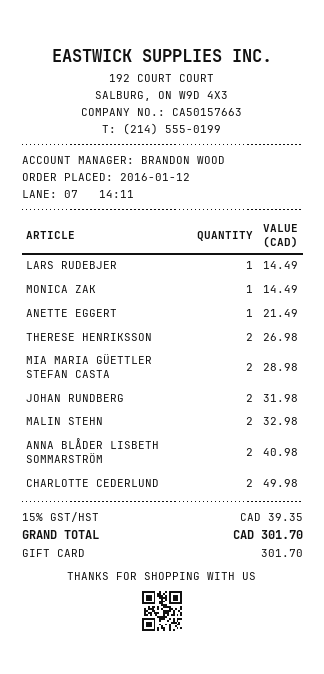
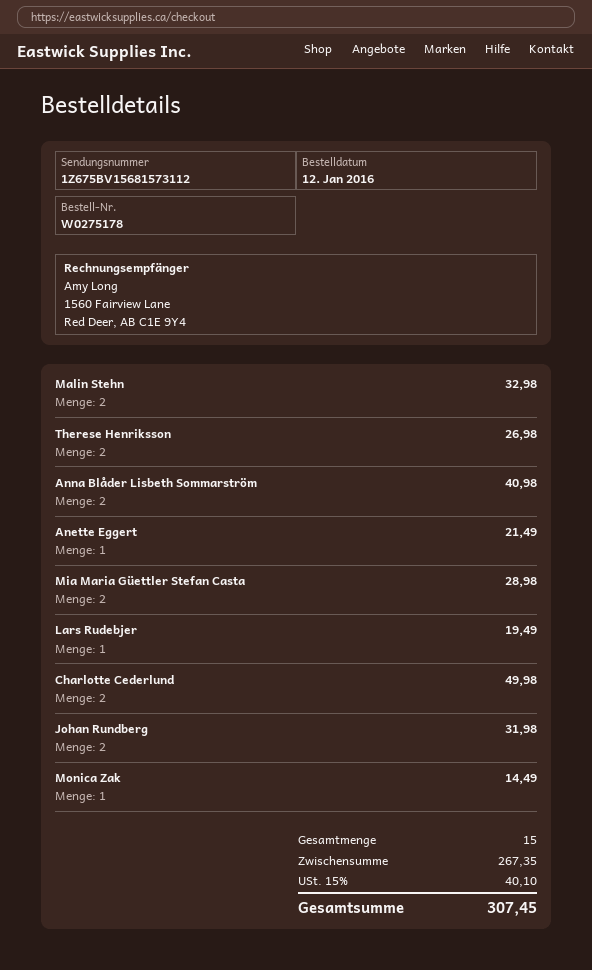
LARS RUDEBJER: 1 for 14.49 -> 1 for 19.49
tax: 15% = 39.35 -> 15% = 40.10
total: 301.70 -> 307.45

